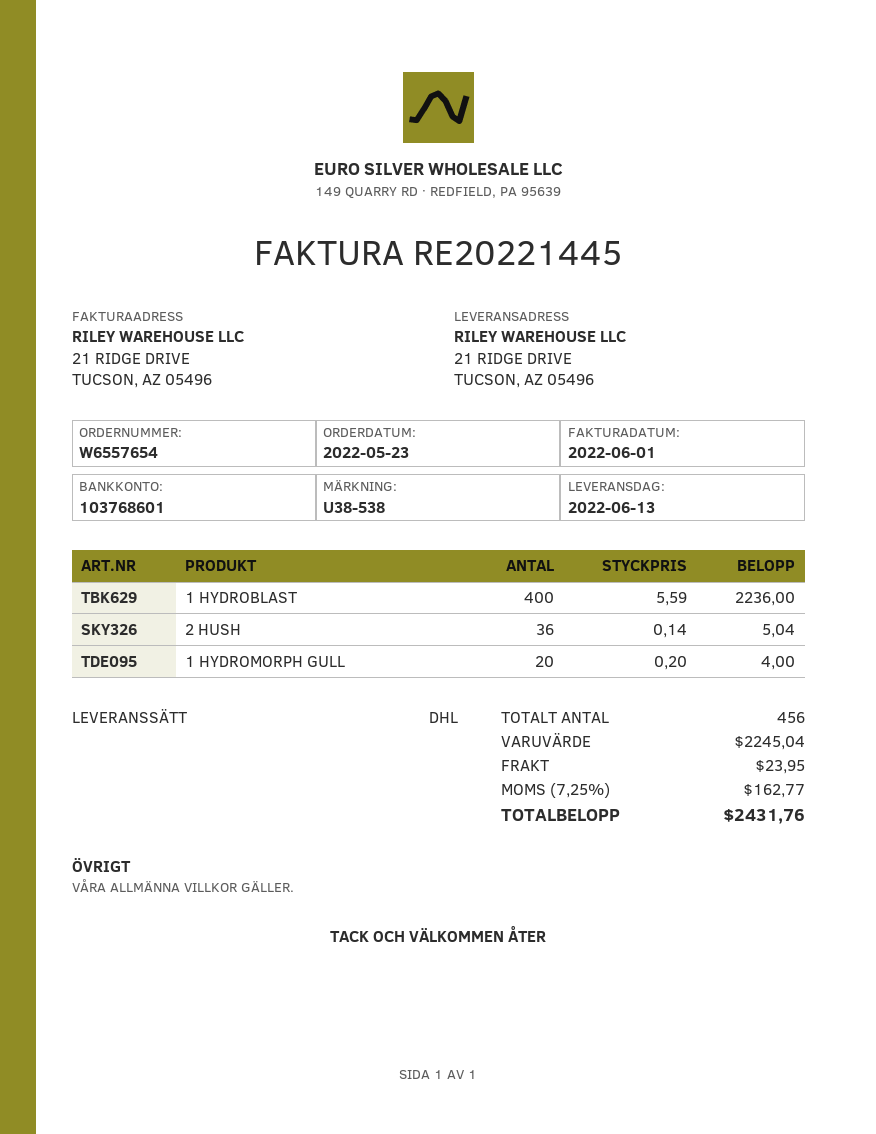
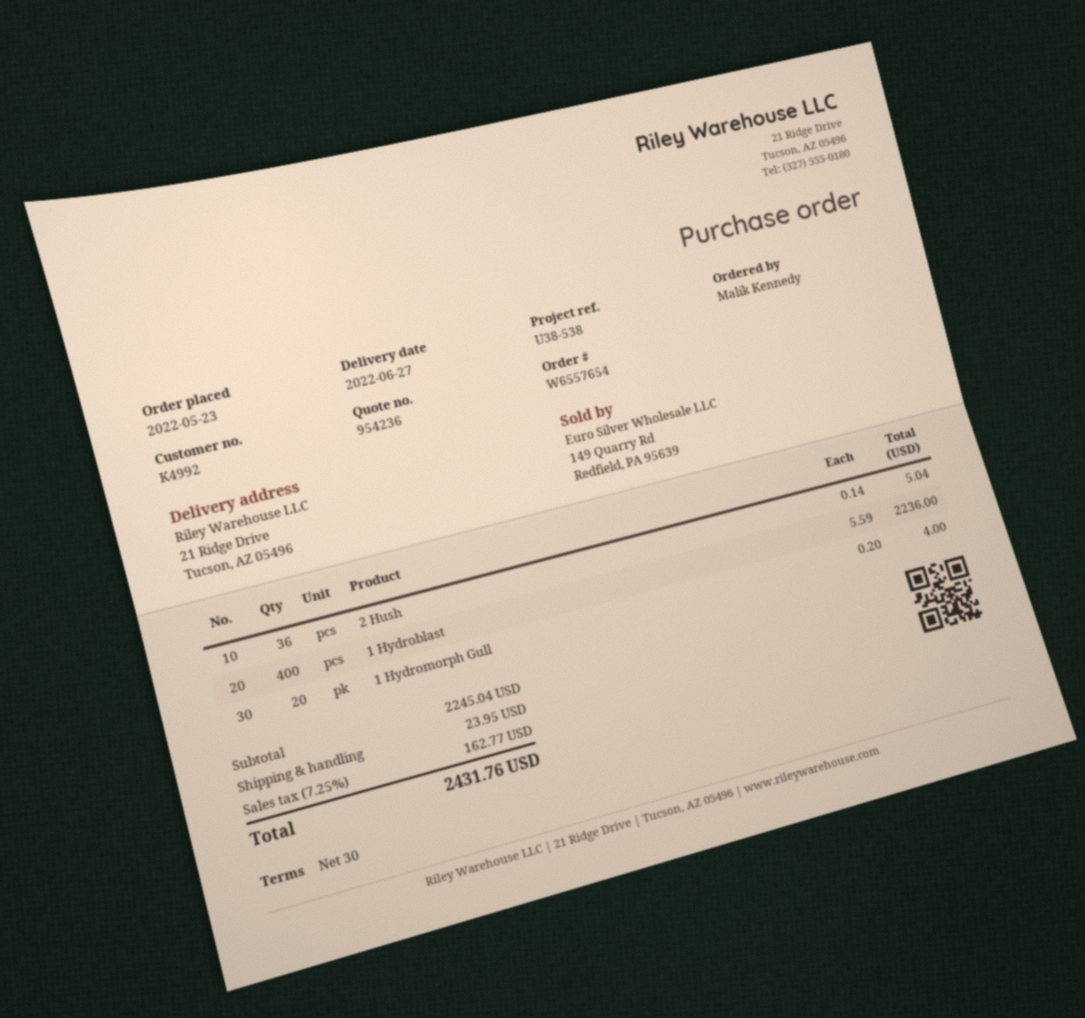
delivery date: 2022-06-13 -> 2022-06-27

